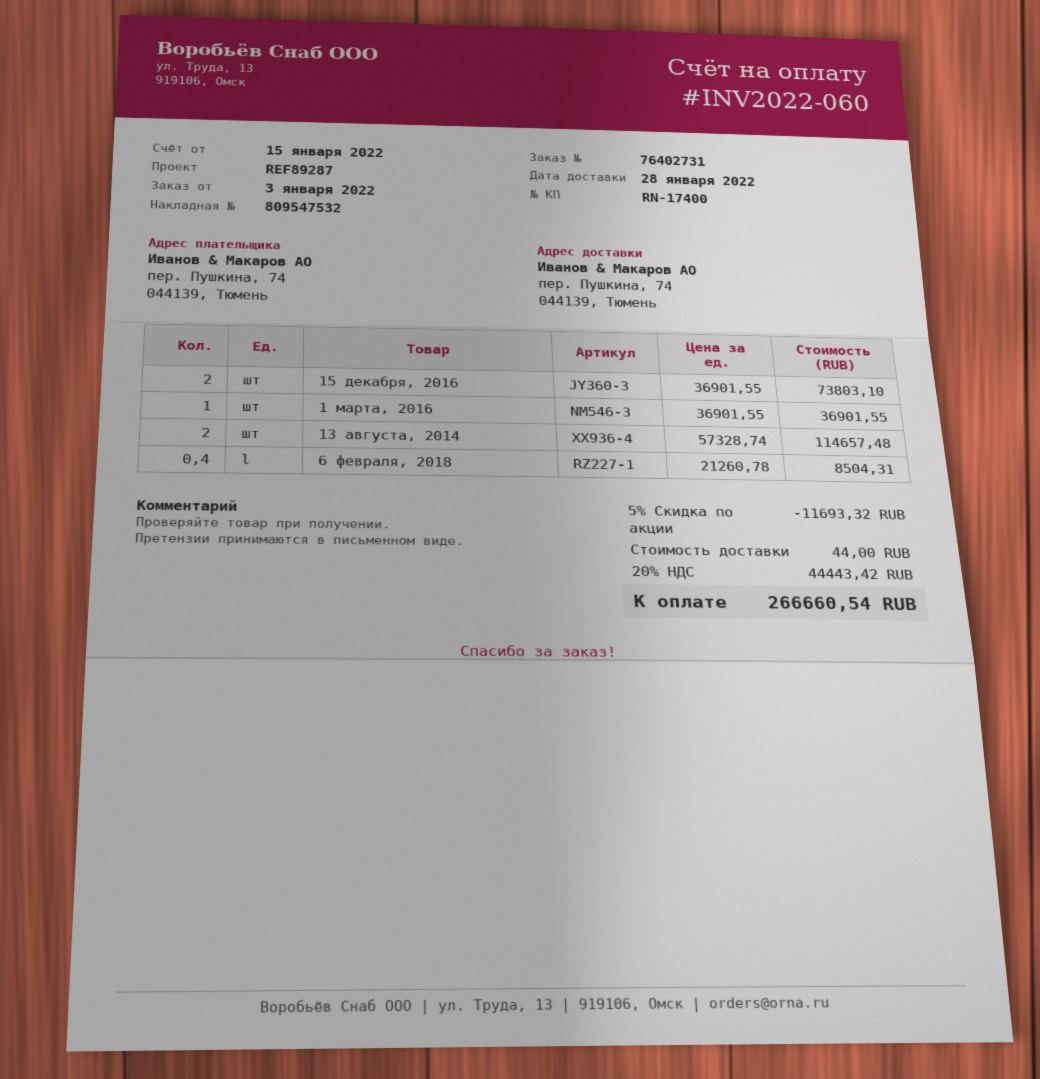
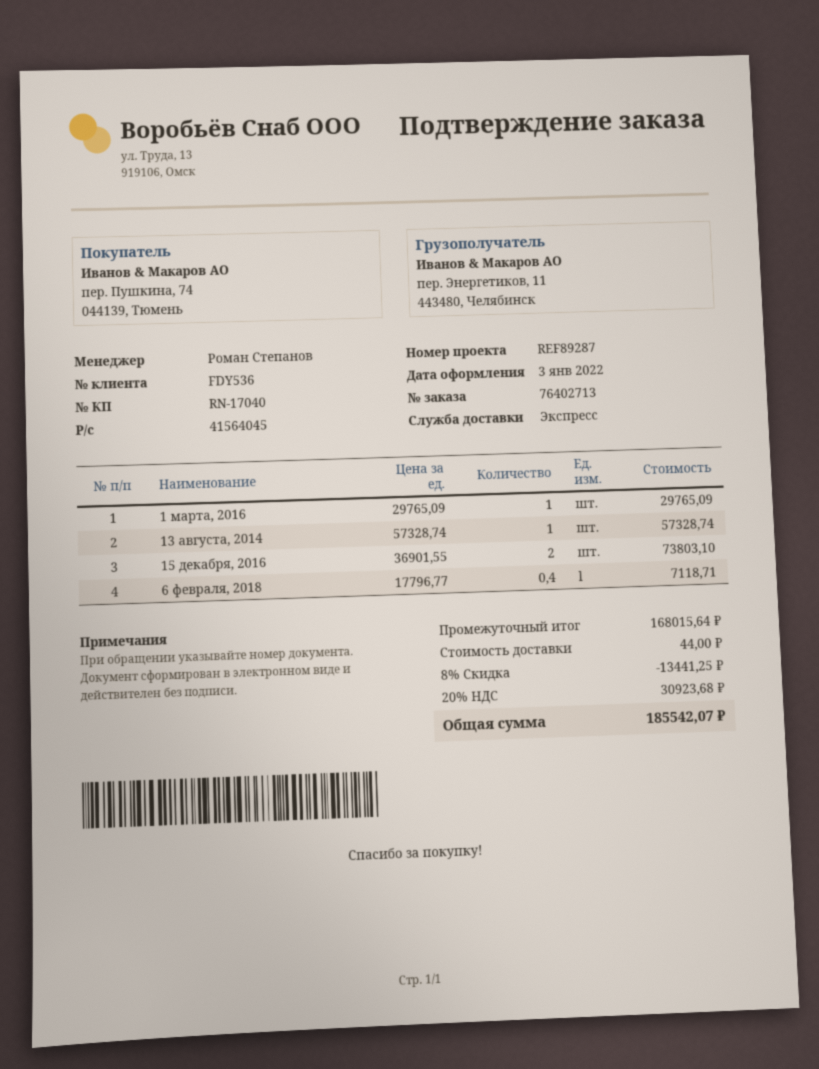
quote number: RN-17400 -> RN-17040
order number: 76402731 -> 76402713
ship to: пер. Пушкина, 74, 044139, Тюмень -> пер. Энергетиков, 11, 443480, Челябинск
1 марта, 2016: 1 x 36901.55 = 36901.55 -> 1 x 29765.09 = 29765.09
13 августа, 2014: 2 x 57328.74 = 114657.48 -> 1 x 57328.74 = 57328.74
6 февраля, 2018: 0.4 x 21260.78 = 8504.31 -> 0.4 x 17796.77 = 7118.71
discount: 5% = 11693.32 -> 8% = 13441.25
tax: 20% = 44443.42 -> 20% = 30923.68
total: 266660.54 -> 185542.07

